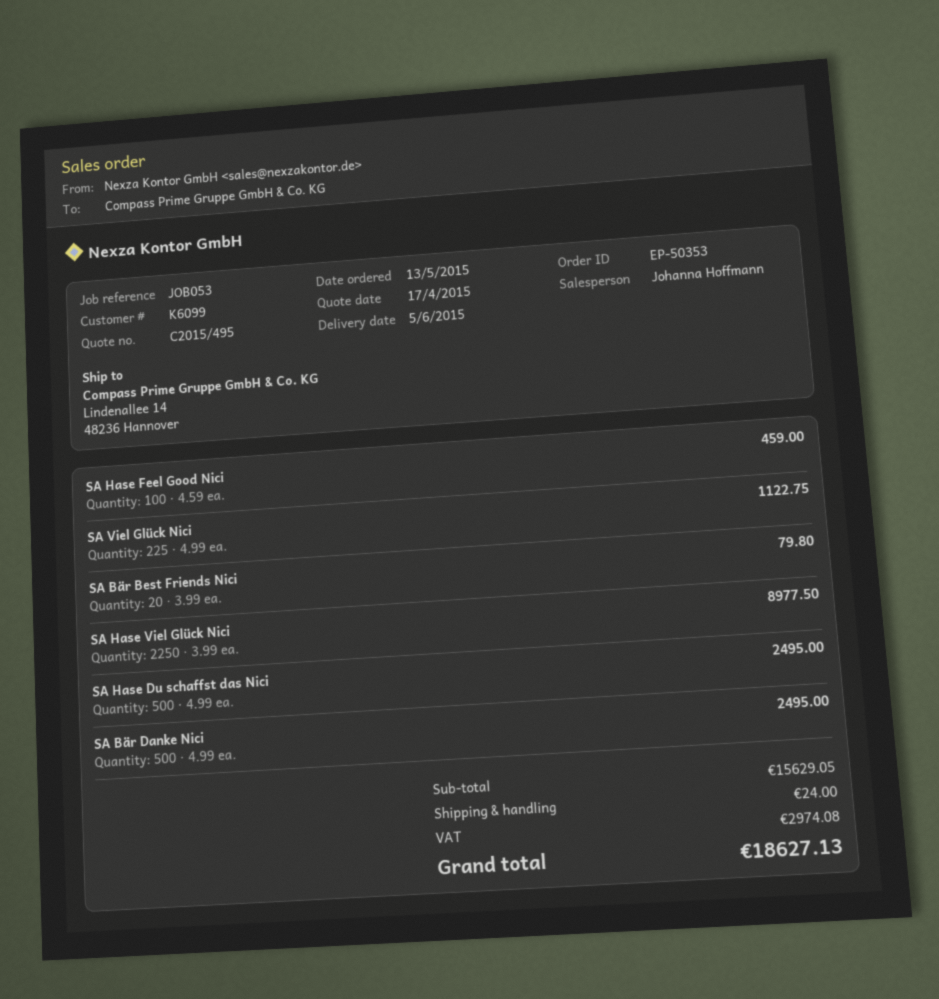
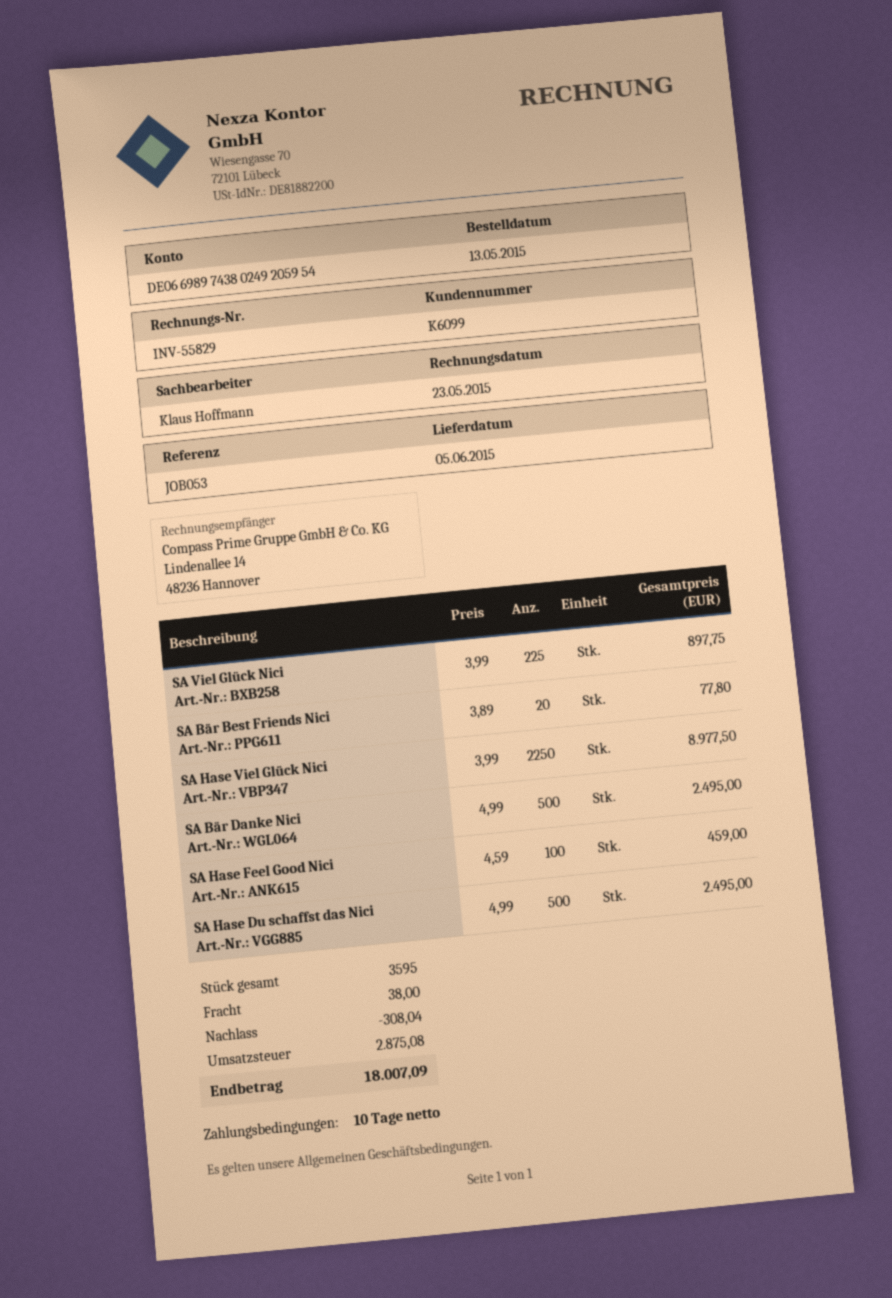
sales rep: Johanna Hoffmann -> Klaus Hoffmann
SA Viel Glück Nici: 225 x 4.99 = 1122.75 -> 225 x 3.99 = 897.75
SA Bär Best Friends Nici: 20 x 3.99 = 79.80 -> 20 x 3.89 = 77.80
discount: none -> 308.04
shipping: 24.00 -> 38.00
tax: 2974.08 -> 2875.08
total: 18627.13 -> 18007.09

